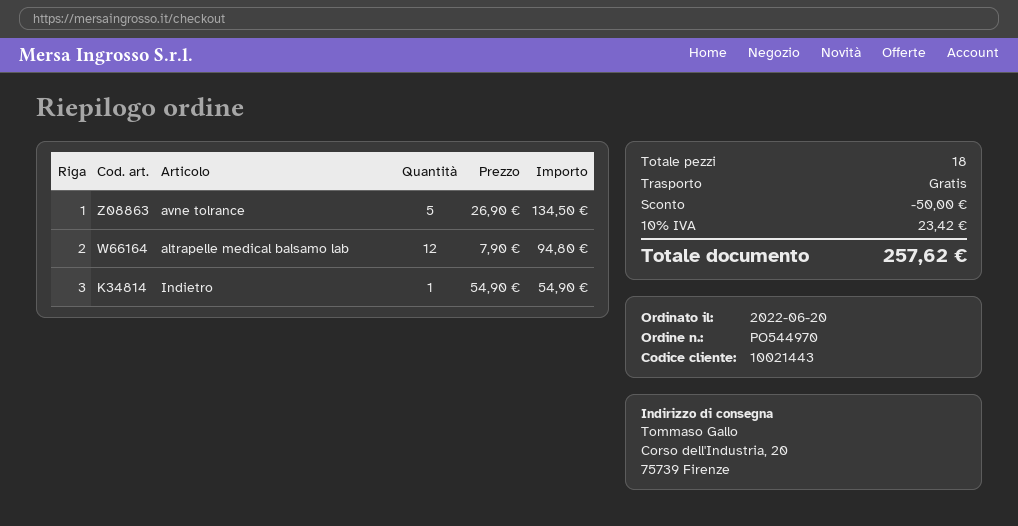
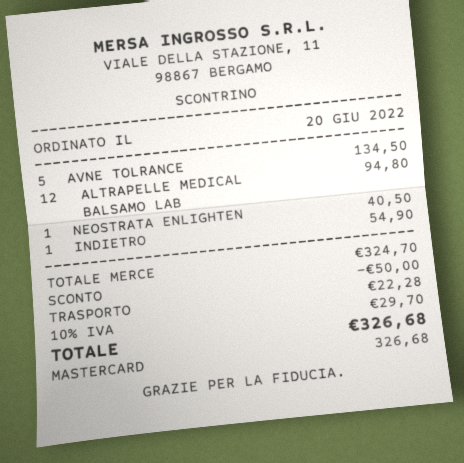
NEOSTRATA ENLIGHTEN: none -> 1 for 40.50
shipping: 0.00 -> 22.28
tax: 10% = 23.42 -> 10% = 29.70
total: 257.62 -> 326.68

